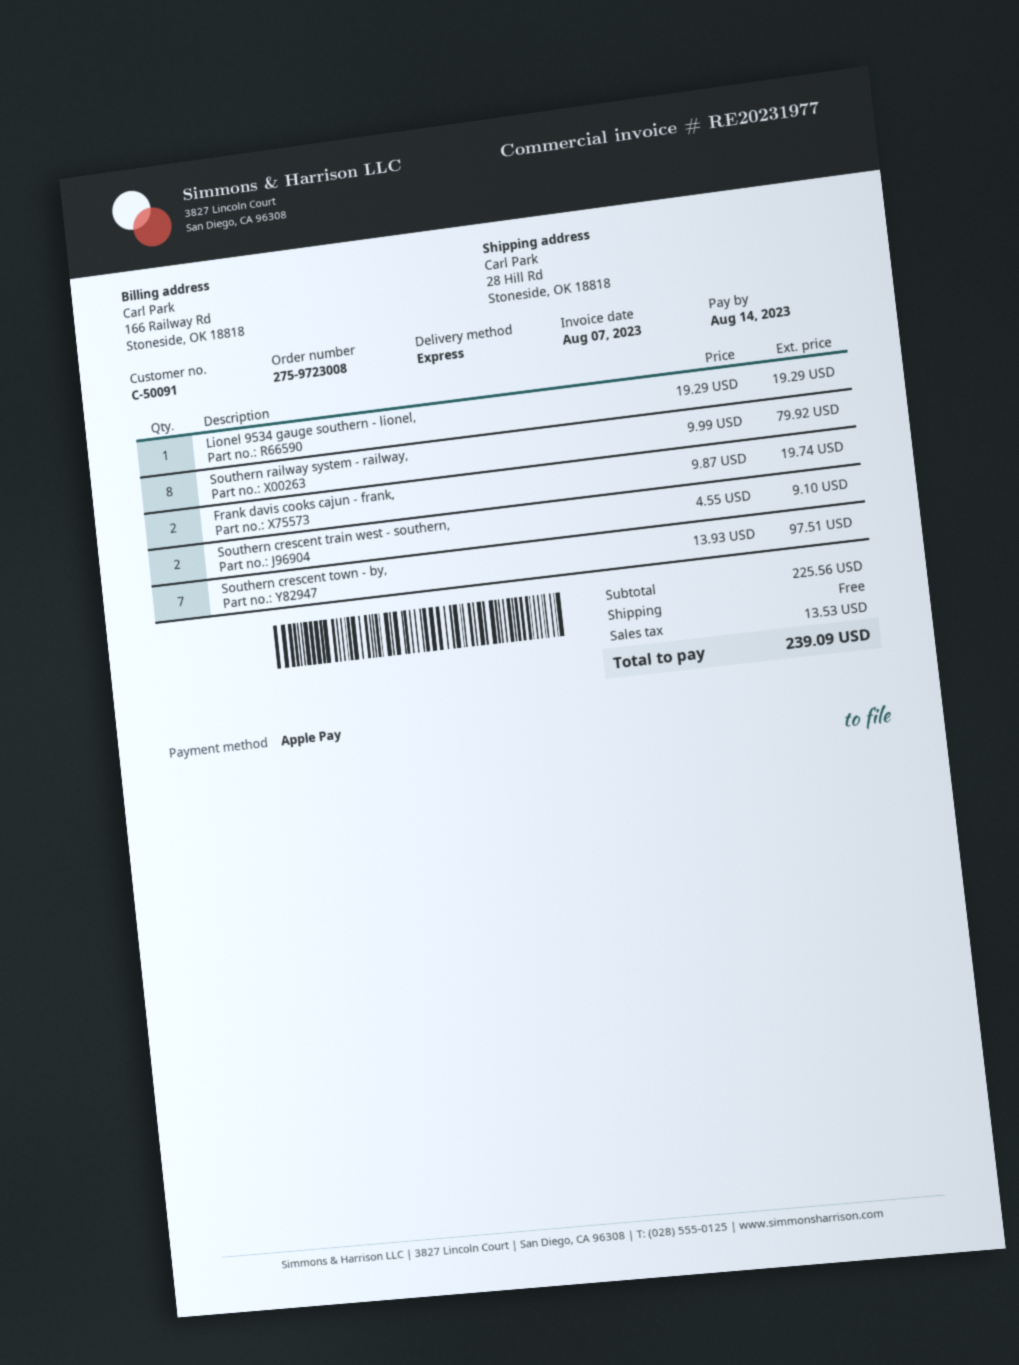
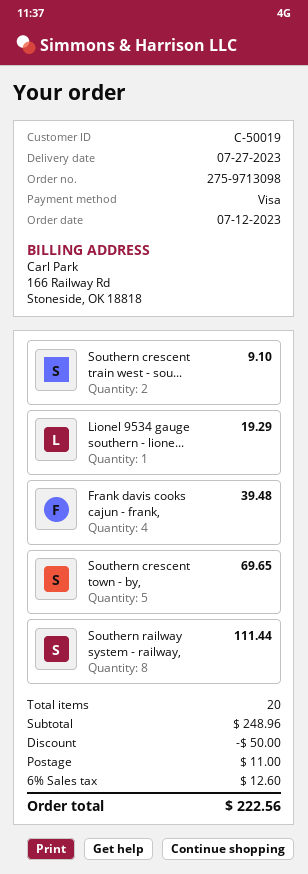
order number: 275-9723008 -> 275-9713098
customer number: C-50091 -> C-50019
payment method: Apple Pay -> Visa
Southern railway system - railway,: 8 for 79.92 -> 8 for 111.44
Frank davis cooks cajun - frank,: 2 for 19.74 -> 4 for 39.48
Southern crescent town - by,: 7 for 97.51 -> 5 for 69.65
subtotal: 225.56 -> 248.96
discount: none -> 50.00
shipping: 0.00 -> 11.00
tax: 13.53 -> 12.60
total: 239.09 -> 222.56

